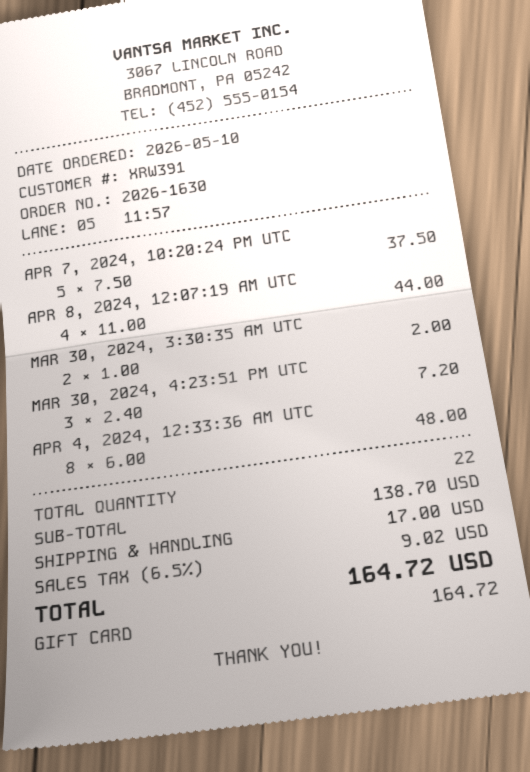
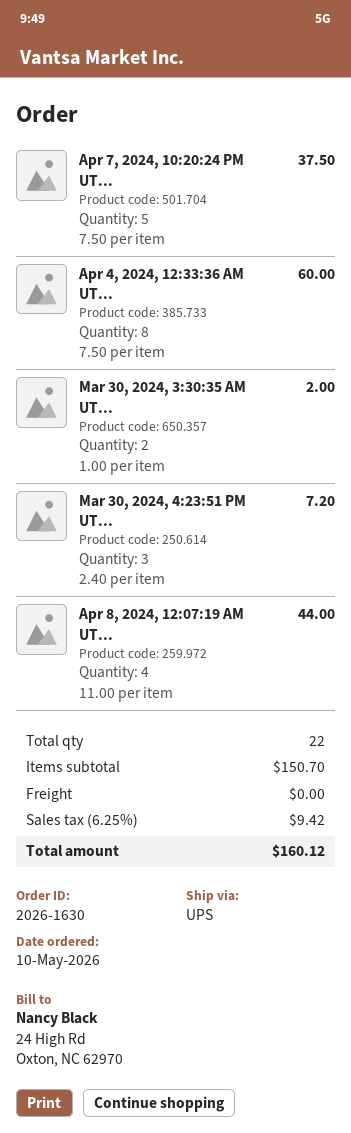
APR 4, 2024, 12:33:36 AM UTC: 8 x 6.00 = 48.00 -> 8 x 7.50 = 60.00
subtotal: 138.70 -> 150.70
shipping: 17.00 -> 0.00
tax: 6.5% = 9.02 -> 6.25% = 9.42
total: 164.72 -> 160.12

